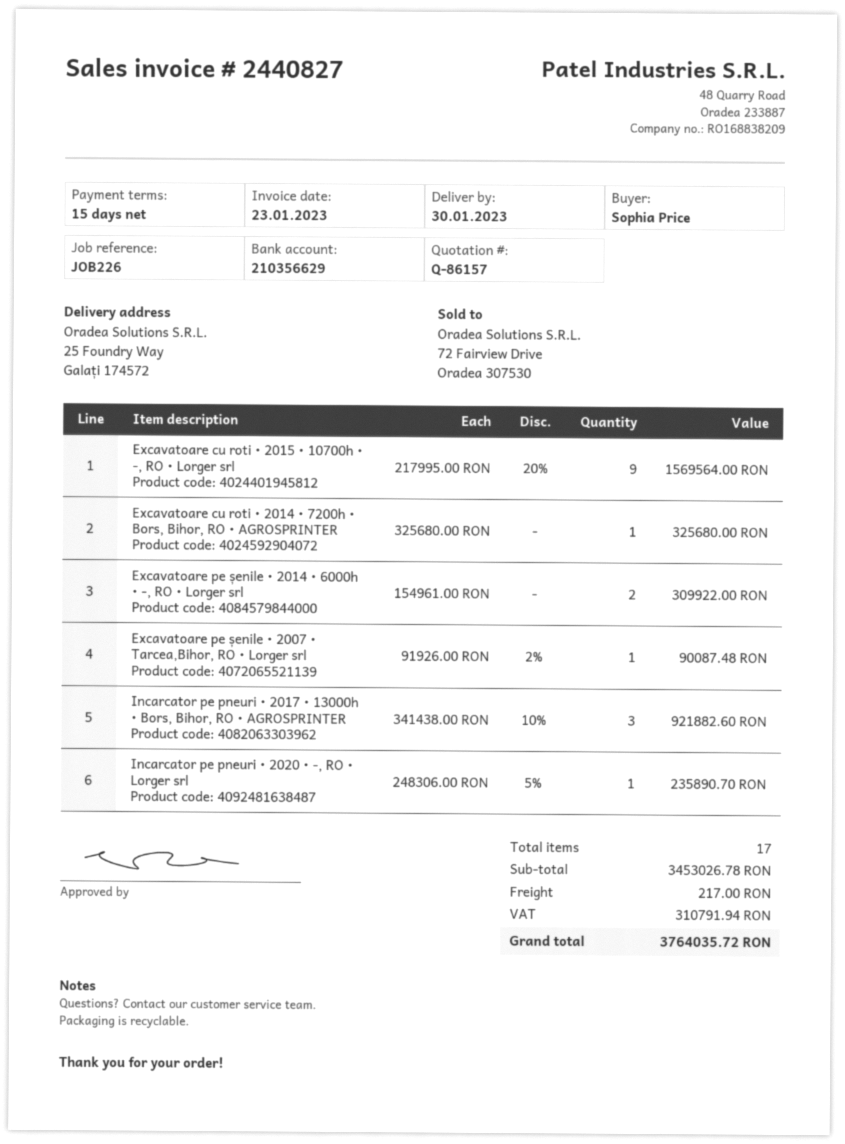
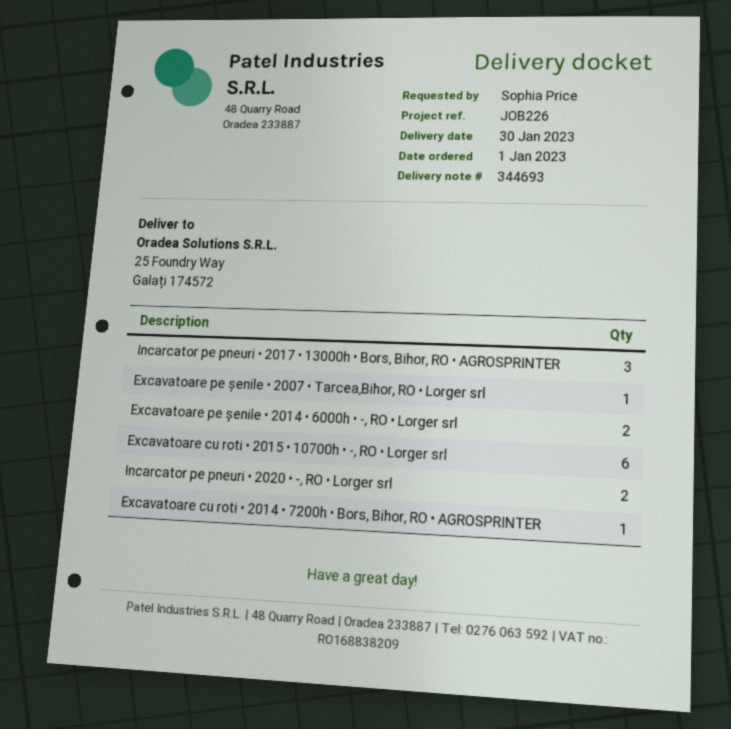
Excavatoare cu roti • 2015 • 10700h • -, RO • Lorger srl: 9 -> 6
Incarcator pe pneuri • 2020 • -, RO • Lorger srl: 1 -> 2

